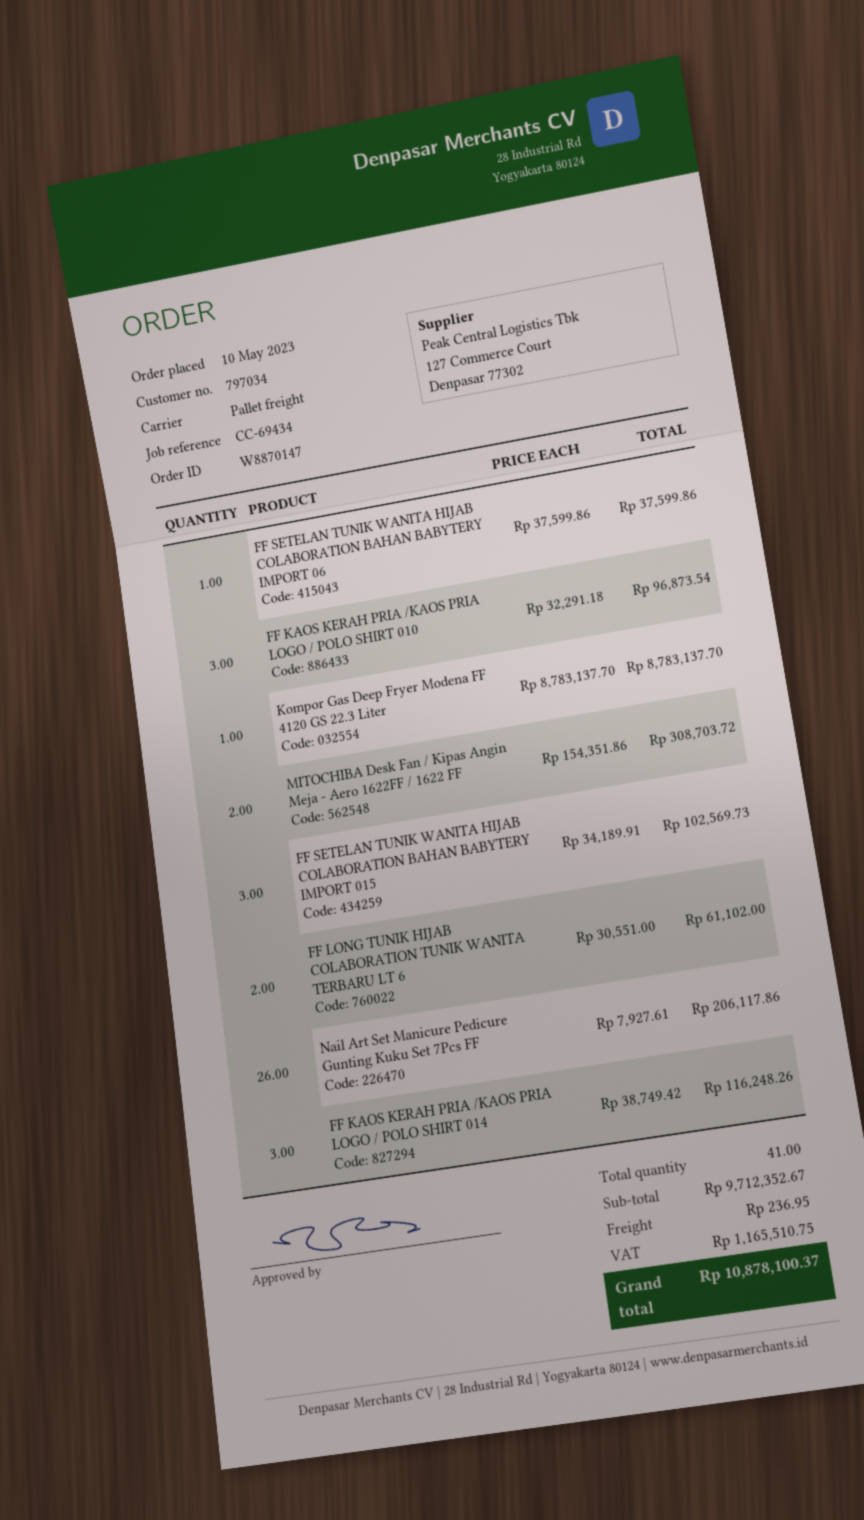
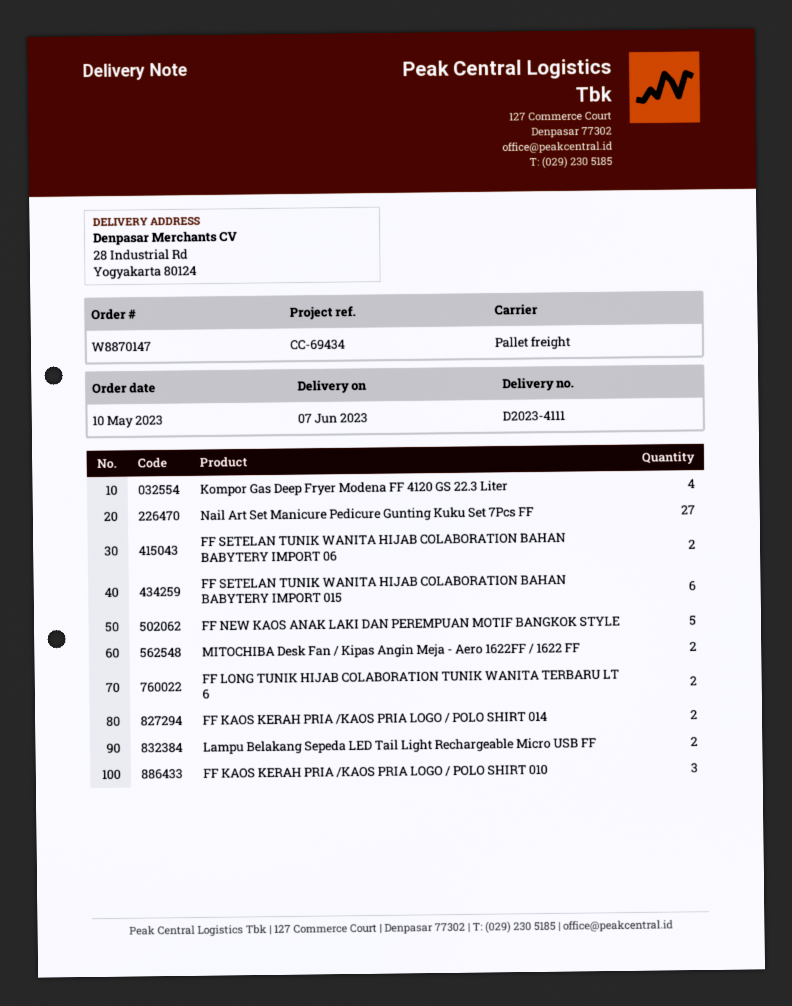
FF SETELAN TUNIK WANITA HIJAB COLABORATION BAHAN BABYTERY IMPORT 06: 1 -> 2
Kompor Gas Deep Fryer Modena FF 4120 GS 22.3 Liter: 1 -> 4
FF SETELAN TUNIK WANITA HIJAB COLABORATION BAHAN BABYTERY IMPORT 015: 3 -> 6
Nail Art Set Manicure Pedicure Gunting Kuku Set 7Pcs FF: 26 -> 27
FF KAOS KERAH PRIA /KAOS PRIA LOGO / POLO SHIRT 014: 3 -> 2
FF NEW KAOS ANAK LAKI DAN PEREMPUAN MOTIF BANGKOK STYLE: none -> 5
Lampu Belakang Sepeda LED Tail Light Rechargeable Micro USB FF: none -> 2

